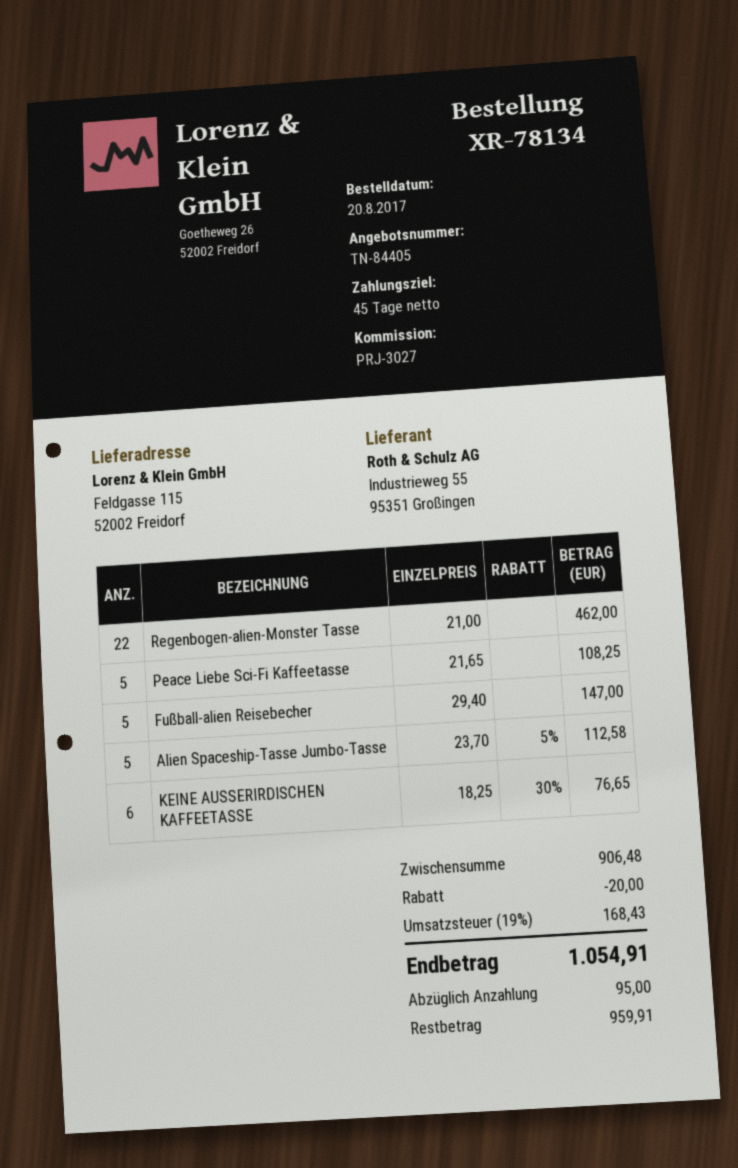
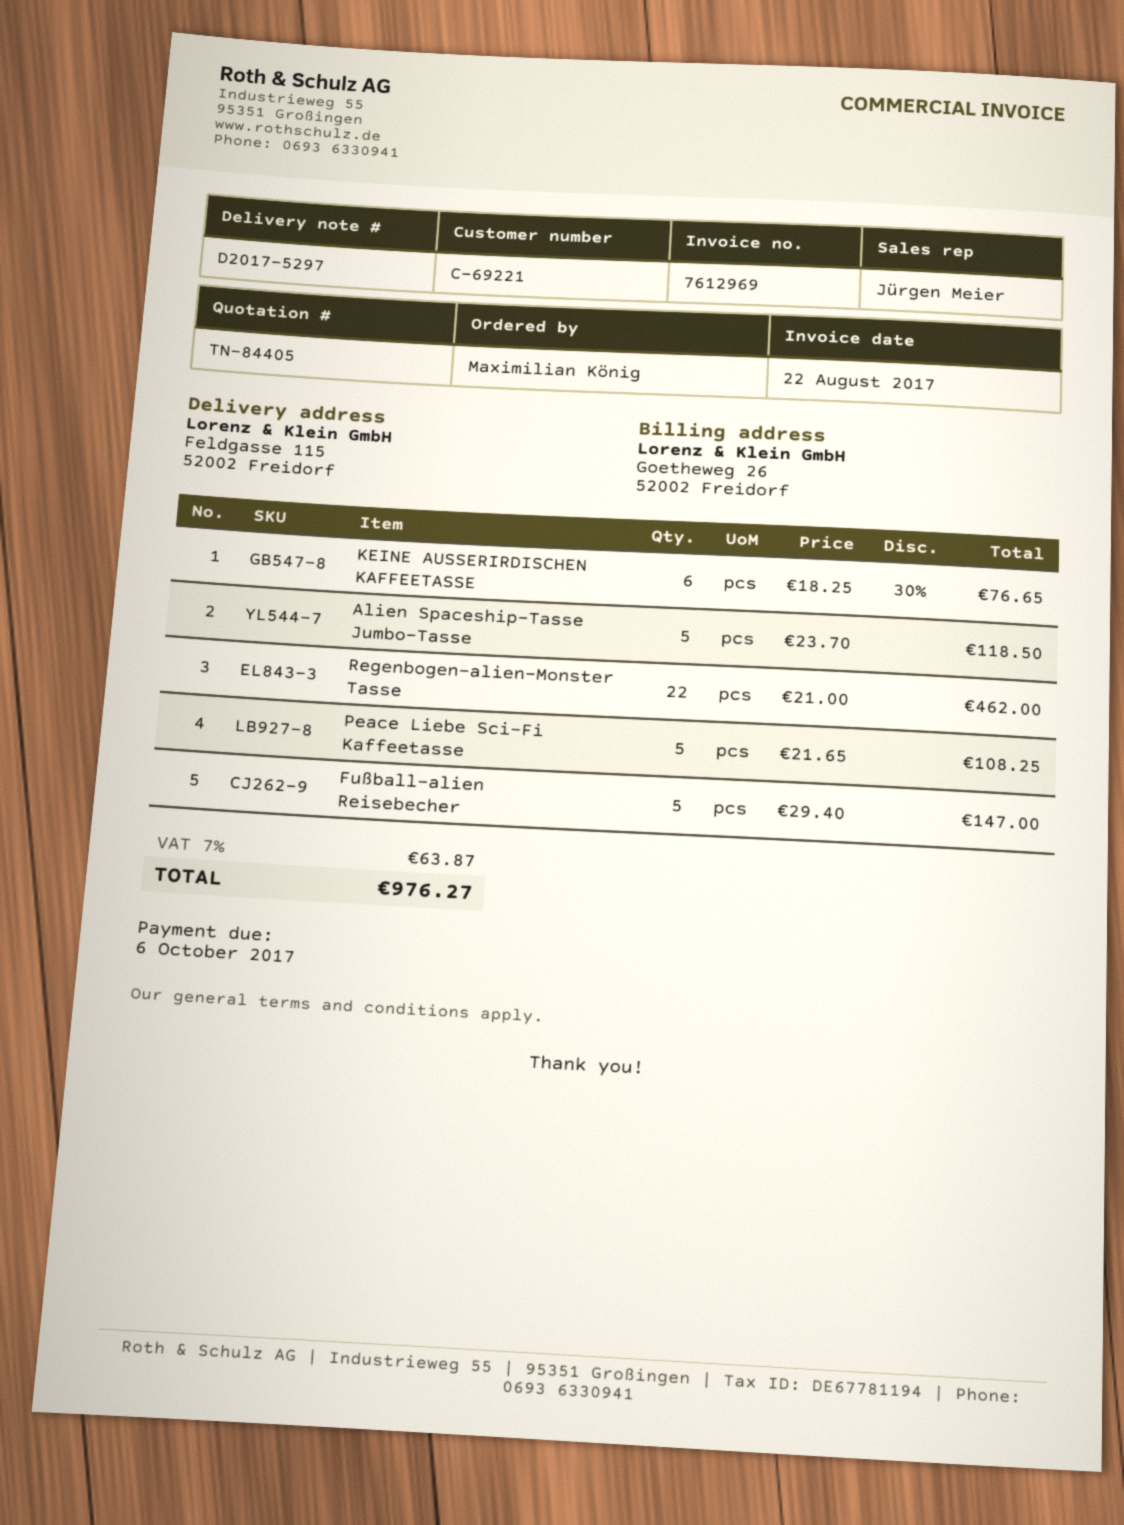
Alien Spaceship-Tasse Jumbo-Tasse: 5 x 23.70 - 5% = 112.58 -> 5 x 23.70 = 118.50
discount: 20.00 -> none
tax: 19% = 168.43 -> 7% = 63.87
total: 1054.91 -> 976.27

